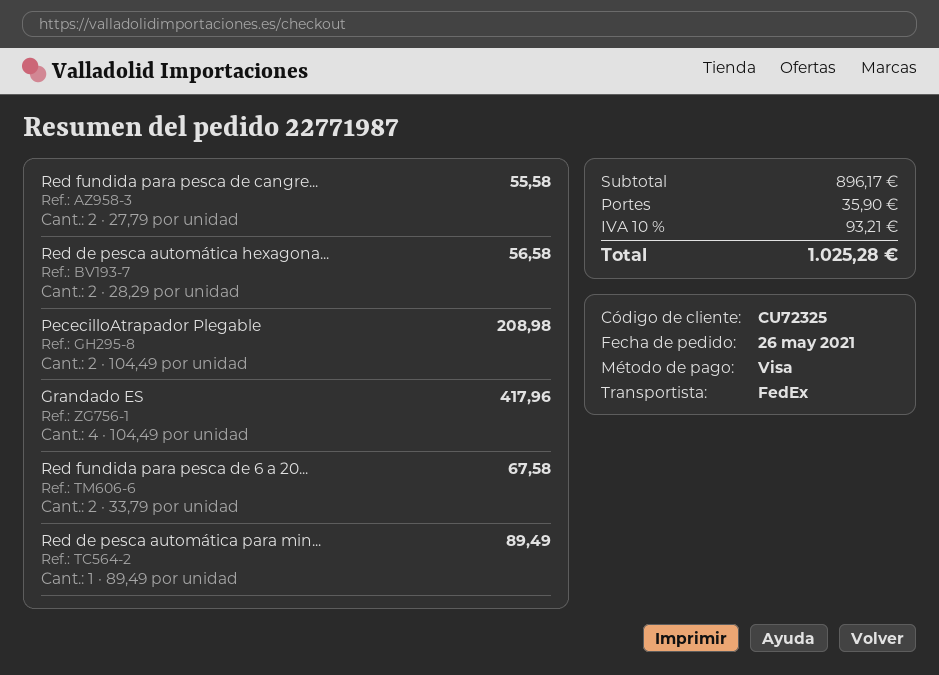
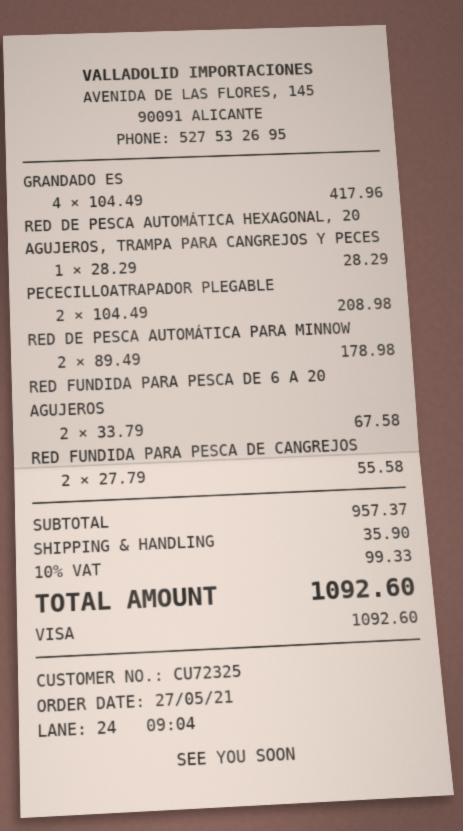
order date: 2021-05-26 -> 2021-05-27
Red de pesca automática hexagona...: 2 x 28.29 = 56.58 -> 1 x 28.29 = 28.29
Red de pesca automática para min...: 1 x 89.49 = 89.49 -> 2 x 89.49 = 178.98
subtotal: 896.17 -> 957.37
tax: 10% = 93.21 -> 10% = 99.33
total: 1025.28 -> 1092.60

